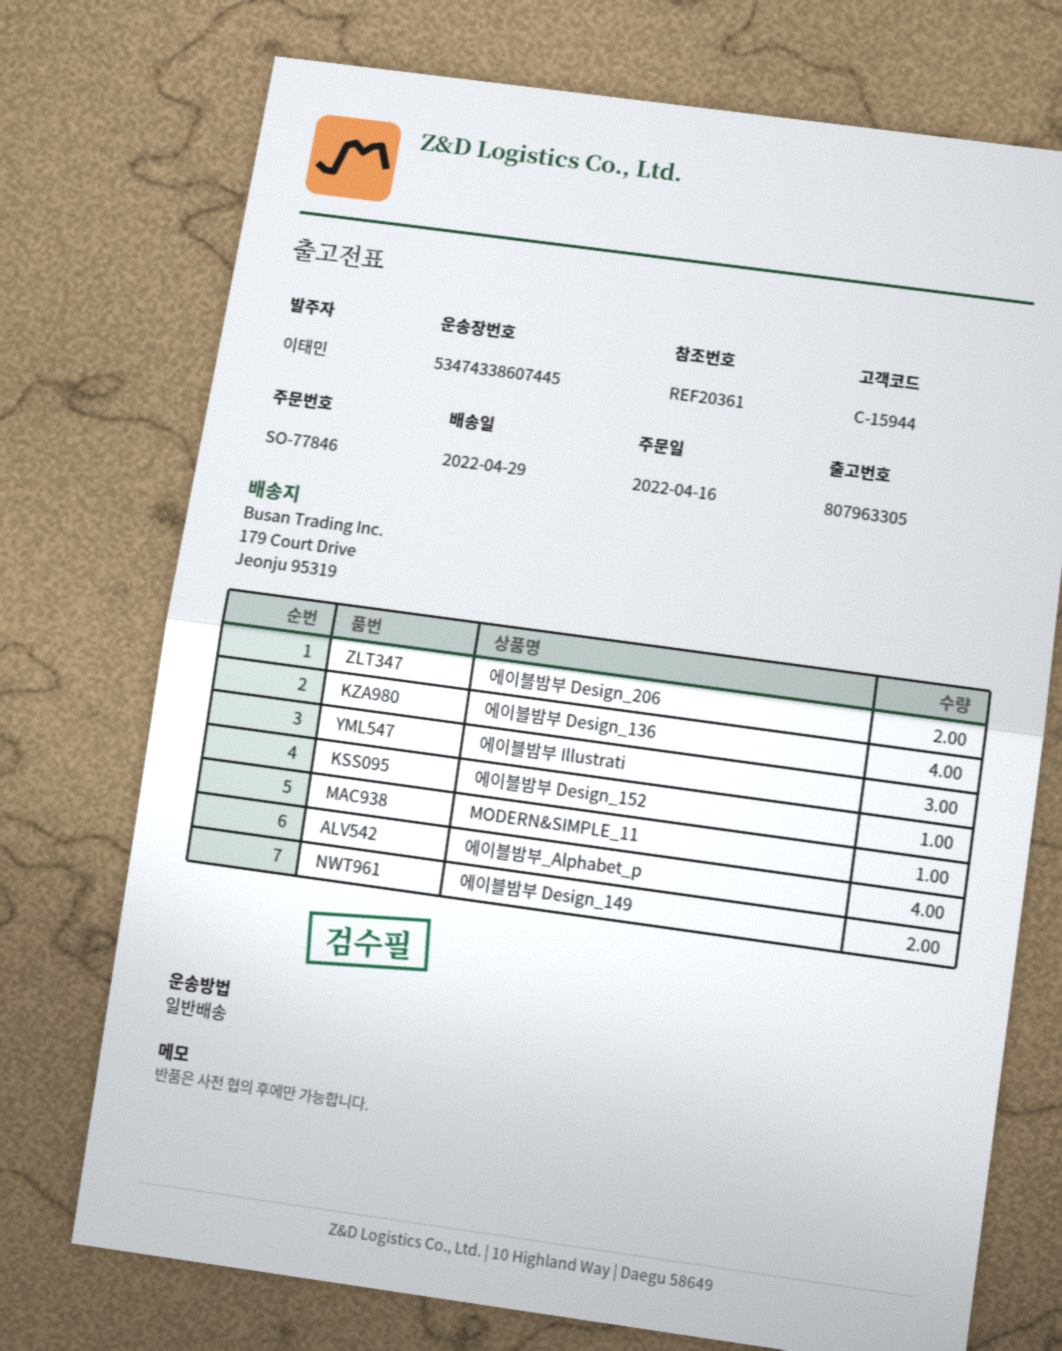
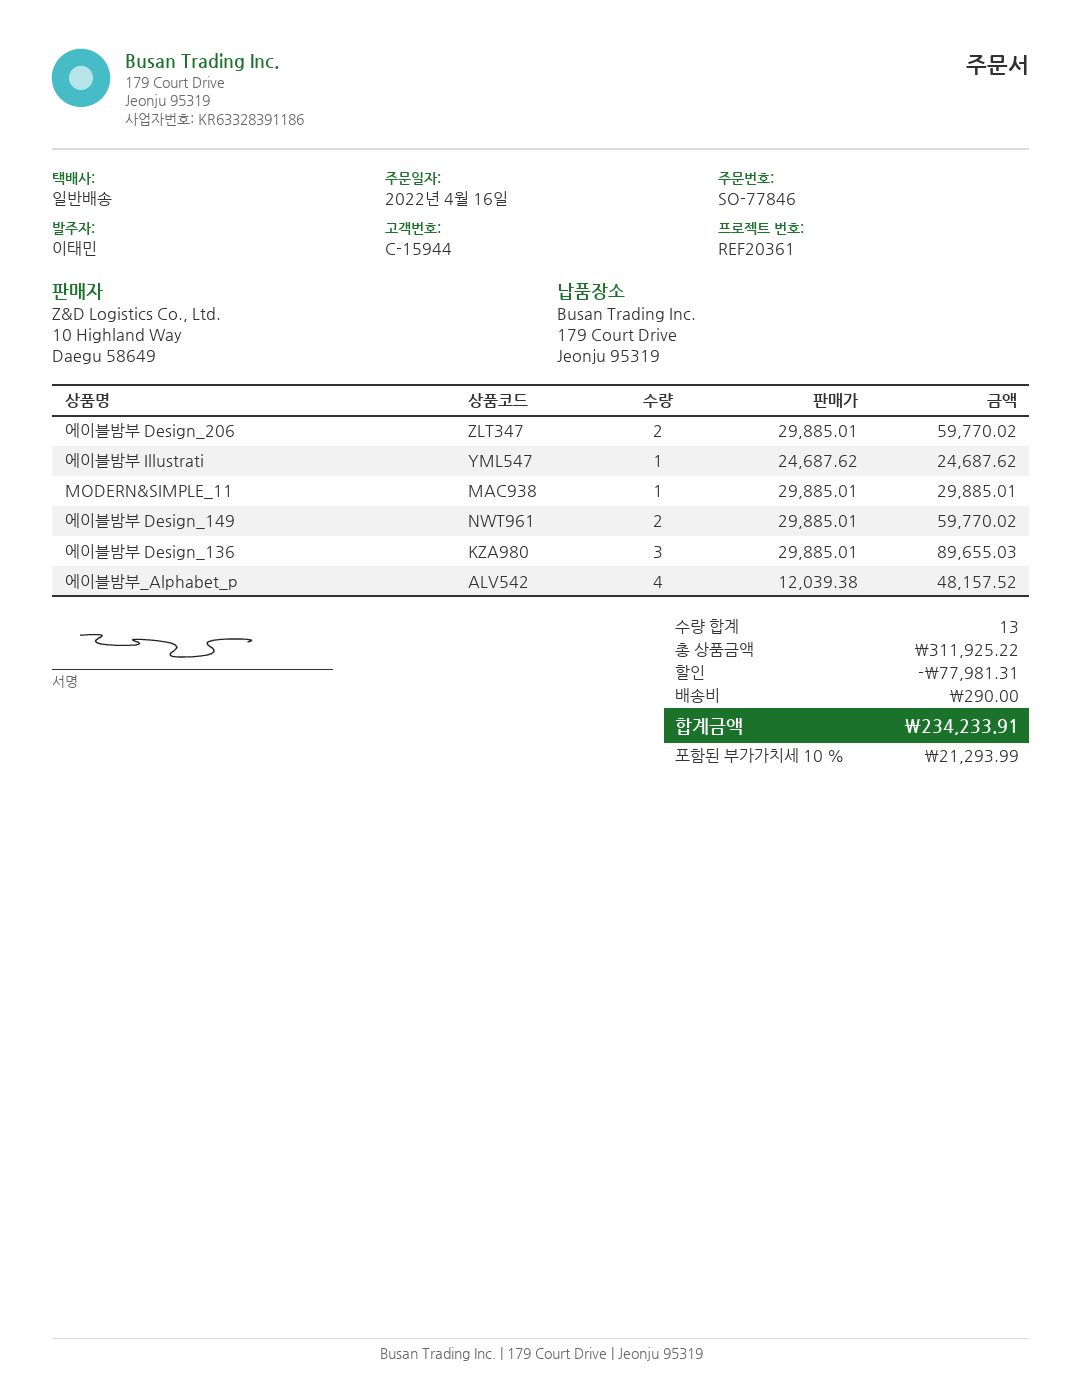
에이블밤부 Design_136: 4 -> 3
에이블밤부 Illustrati: 3 -> 1
에이블밤부 Design_152: 1 -> none

